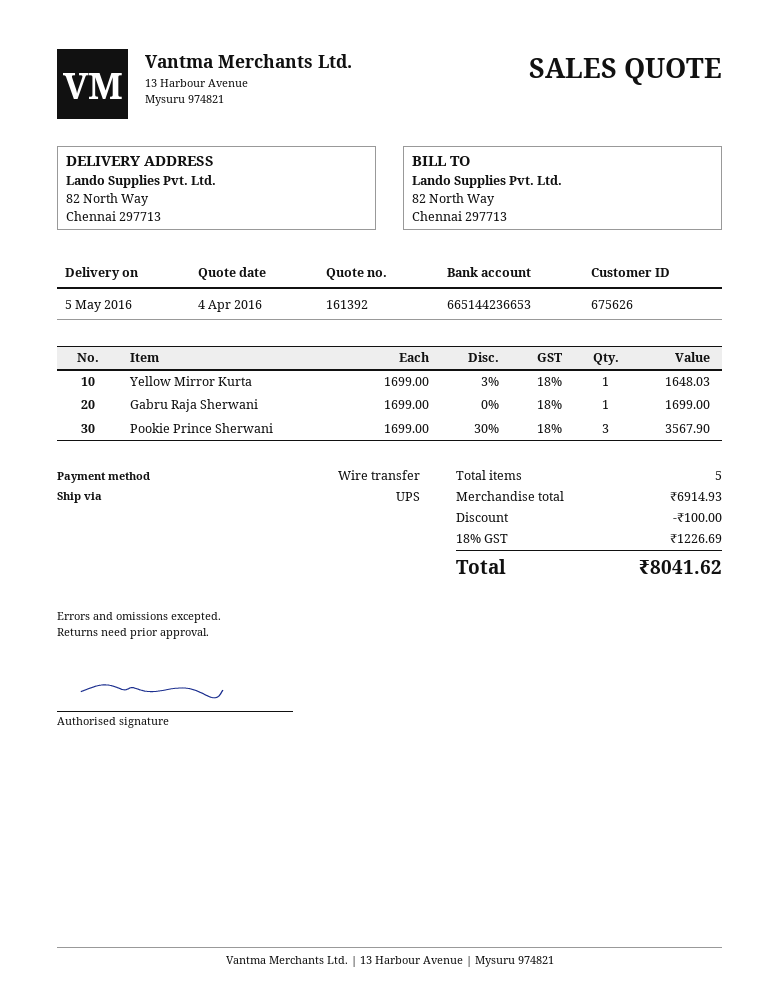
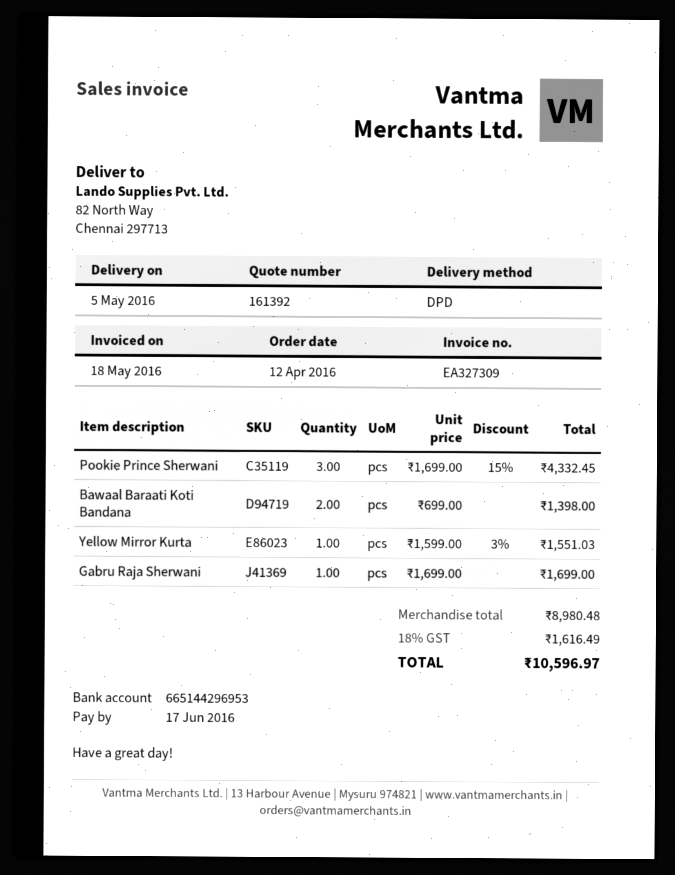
bank account: 665144236653 -> 665144296953
shipping method: UPS -> DPD
Yellow Mirror Kurta: 1 x 1699.00 - 3% = 1648.03 -> 1 x 1599.00 - 3% = 1551.03
Pookie Prince Sherwani: 3 x 1699.00 - 30% = 3567.90 -> 3 x 1699.00 - 15% = 4332.45
Bawaal Baraati Koti Bandana: none -> 2 x 699.00 = 1398.00
subtotal: 6914.93 -> 8980.48
discount: 100.00 -> none
tax: 18% = 1226.69 -> 18% = 1616.49
total: 8041.62 -> 10596.97

